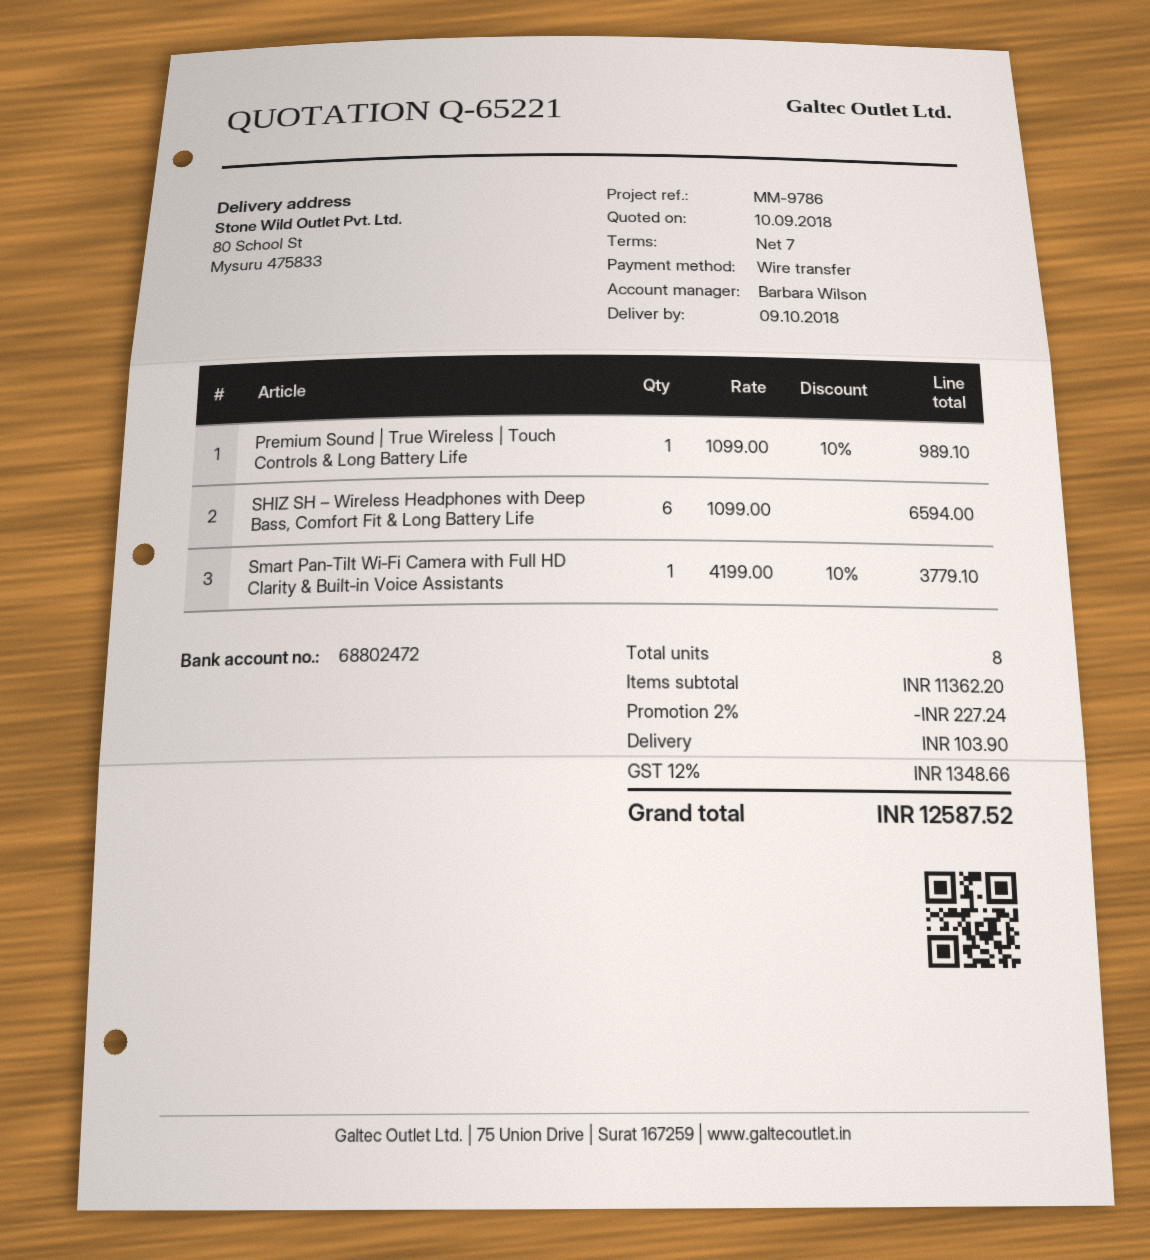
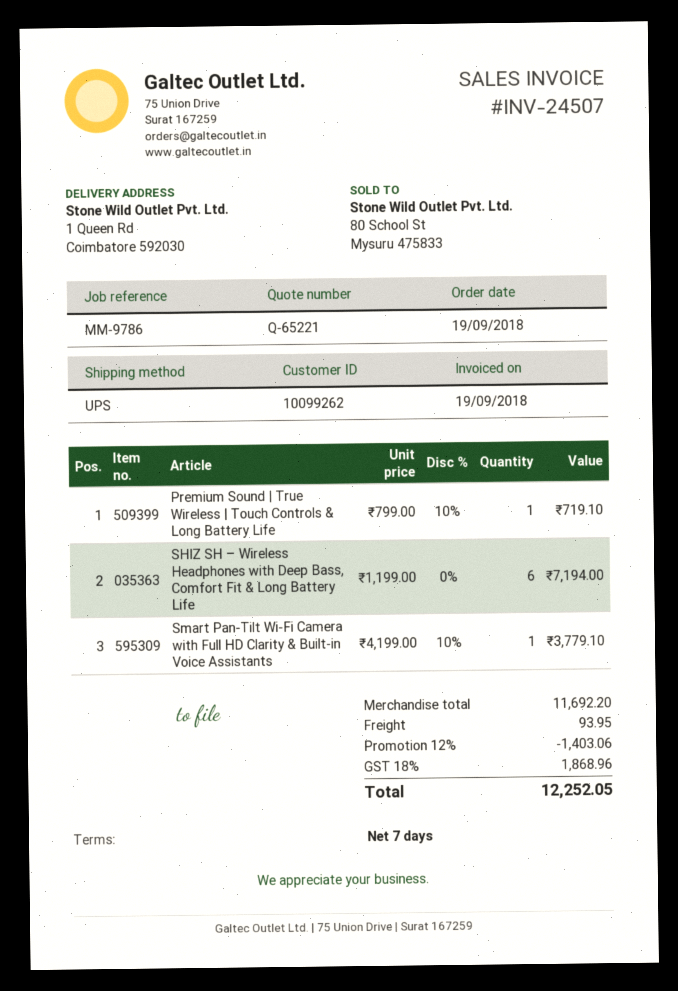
ship to: 80 School St, Mysuru 475833 -> 1 Queen Rd, Coimbatore 592030
Premium Sound | True Wireless | Touch Controls & Long Battery Life: 1 x 1099.00 - 10% = 989.10 -> 1 x 799.00 - 10% = 719.10
SHIZ SH – Wireless Headphones with Deep Bass, Comfort Fit & Long Battery Life: 6 x 1099.00 = 6594.00 -> 6 x 1199.00 = 7194.00
subtotal: 11362.20 -> 11692.20
discount: 2% = 227.24 -> 12% = 1403.06
shipping: 103.90 -> 93.95
tax: 12% = 1348.66 -> 18% = 1868.96
total: 12587.52 -> 12252.05

